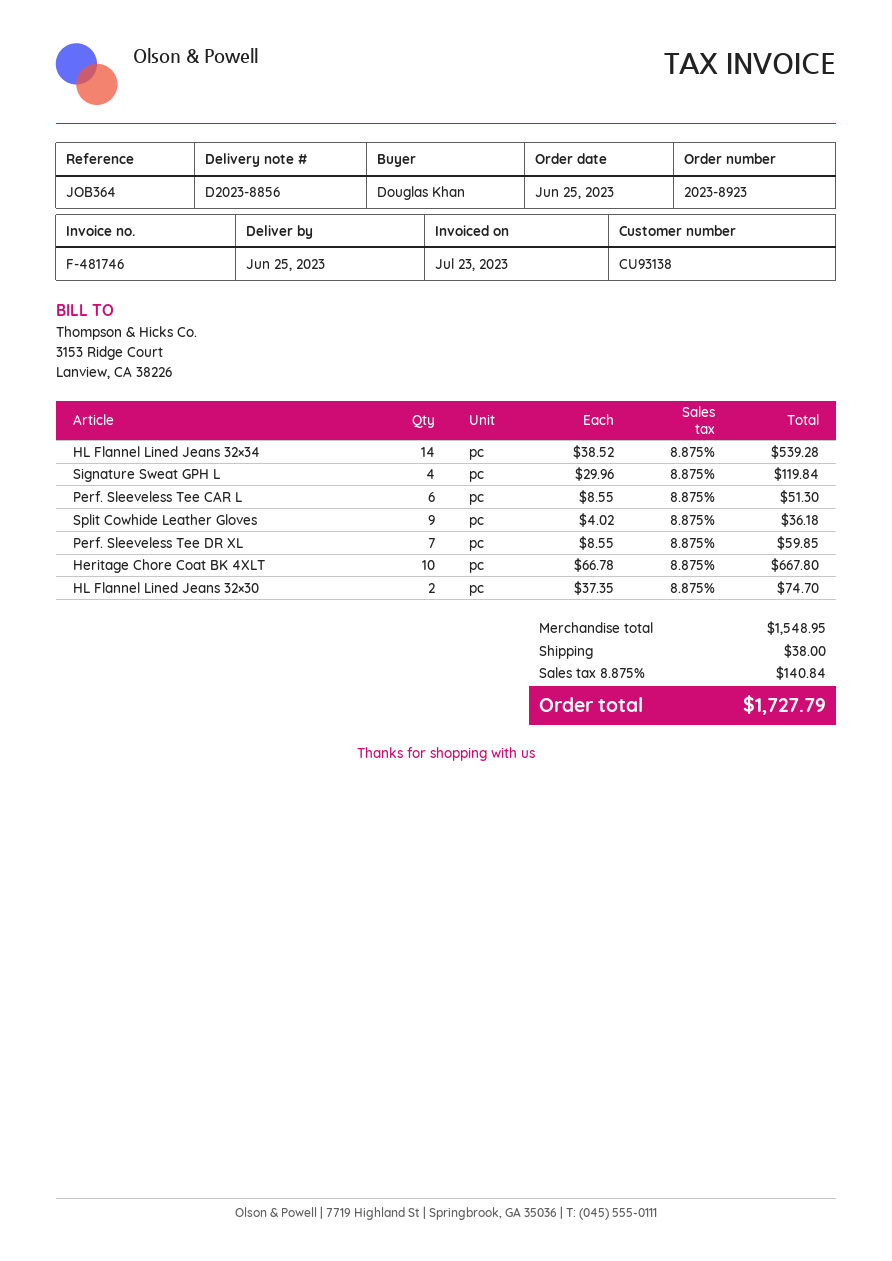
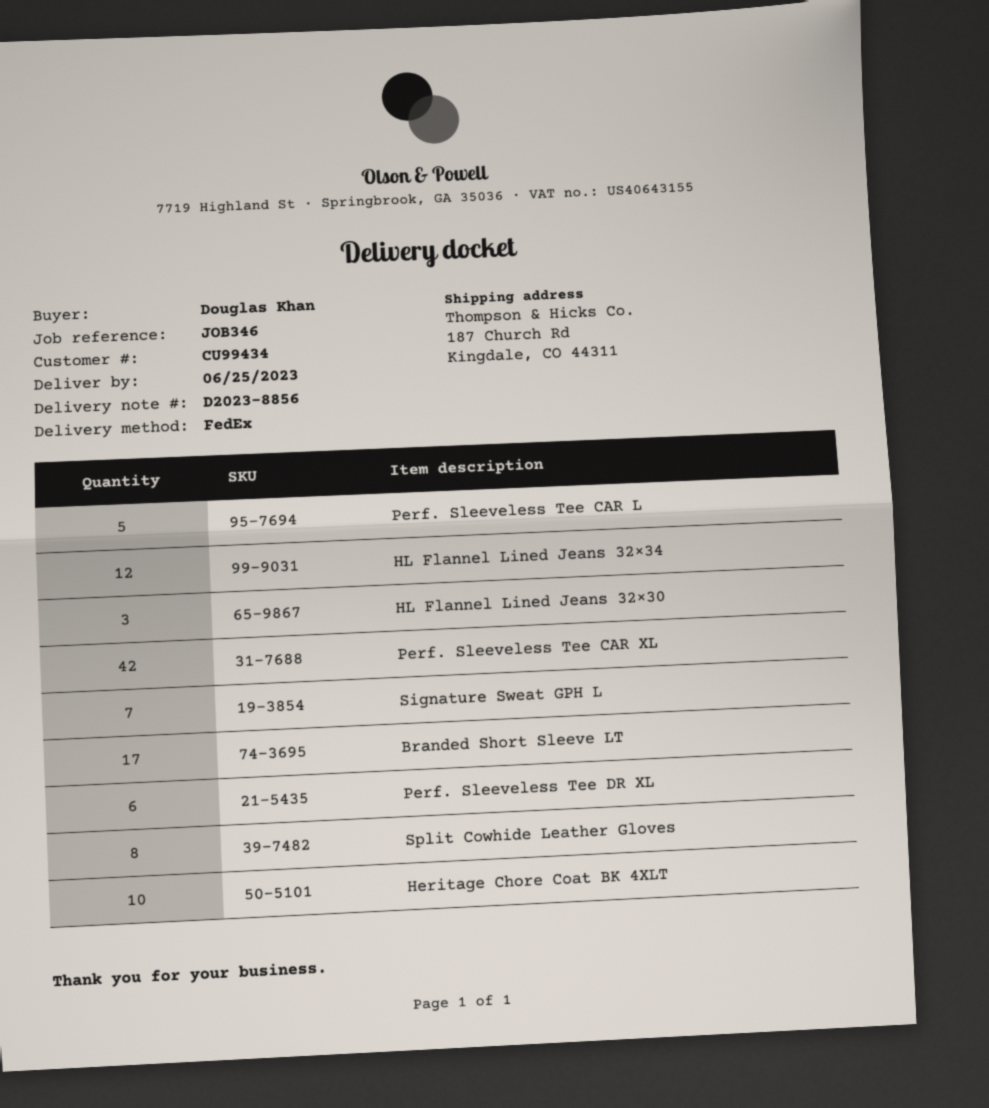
customer number: CU93138 -> CU99434
reference: JOB364 -> JOB346
HL Flannel Lined Jeans 32×34: 14 -> 12
Signature Sweat GPH L: 4 -> 7
Perf. Sleeveless Tee CAR L: 6 -> 5
Split Cowhide Leather Gloves: 9 -> 8
Perf. Sleeveless Tee DR XL: 7 -> 6
HL Flannel Lined Jeans 32×30: 2 -> 3
Perf. Sleeveless Tee CAR XL: none -> 42
Branded Short Sleeve LT: none -> 17

